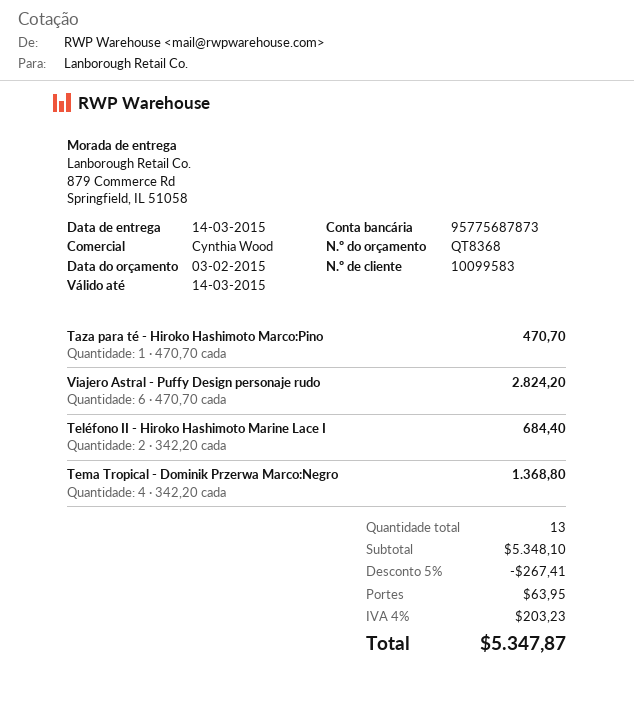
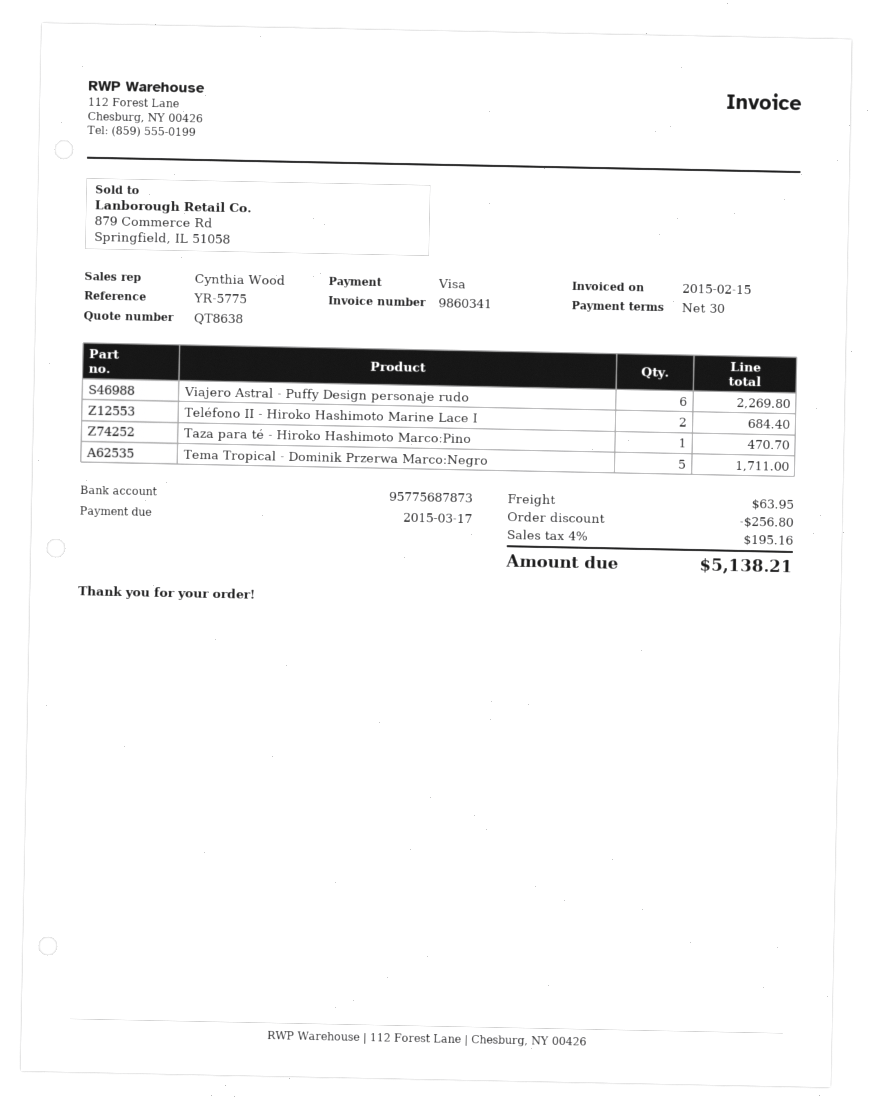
quote number: QT8368 -> QT8638
Viajero Astral - Puffy Design personaje rudo: 6 for 2824.20 -> 6 for 2269.80
Tema Tropical - Dominik Przerwa Marco:Negro: 4 for 1368.80 -> 5 for 1711.00
discount: 267.41 -> 256.80
tax: 4% = 203.23 -> 4% = 195.16
total: 5347.87 -> 5138.21

